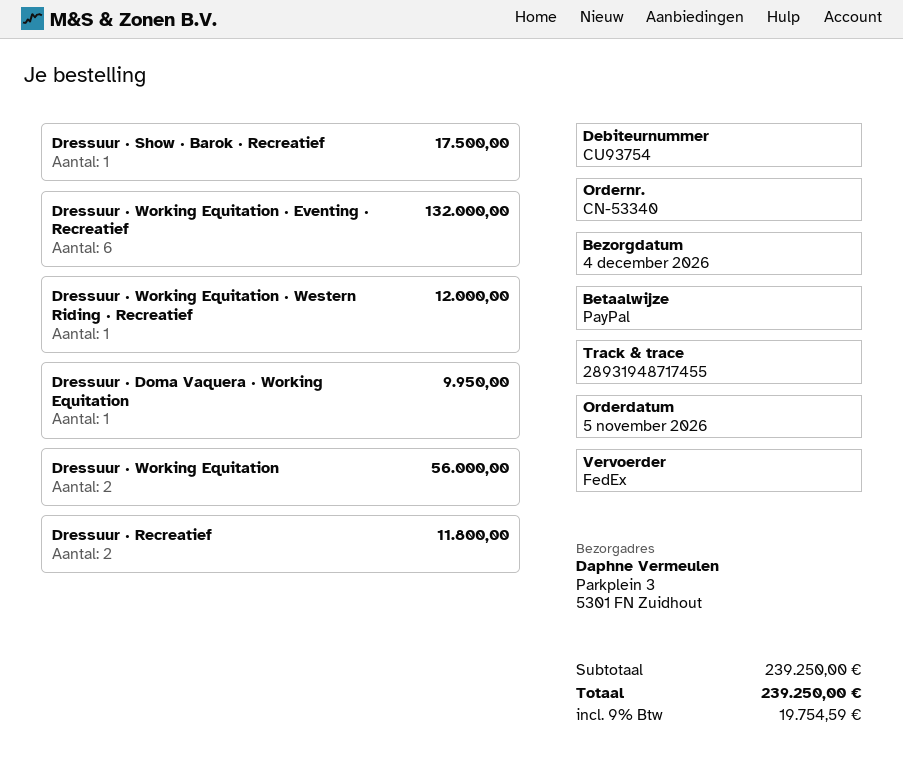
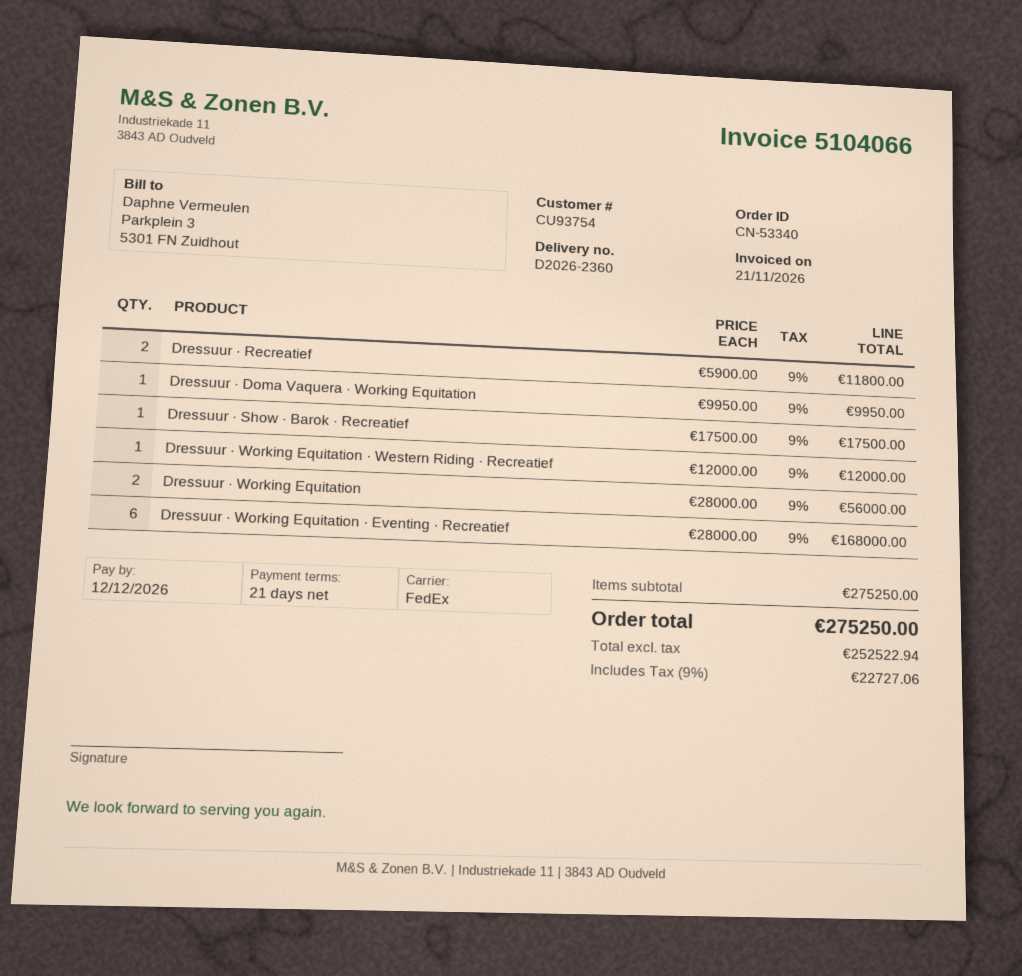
Dressuur · Working Equitation · Eventing · Recreatief: 6 for 132000.00 -> 6 for 168000.00
subtotal: 239250.00 -> 275250.00
tax: 9% = 19754.59 -> 9% = 22727.06
total: 239250.00 -> 275250.00

